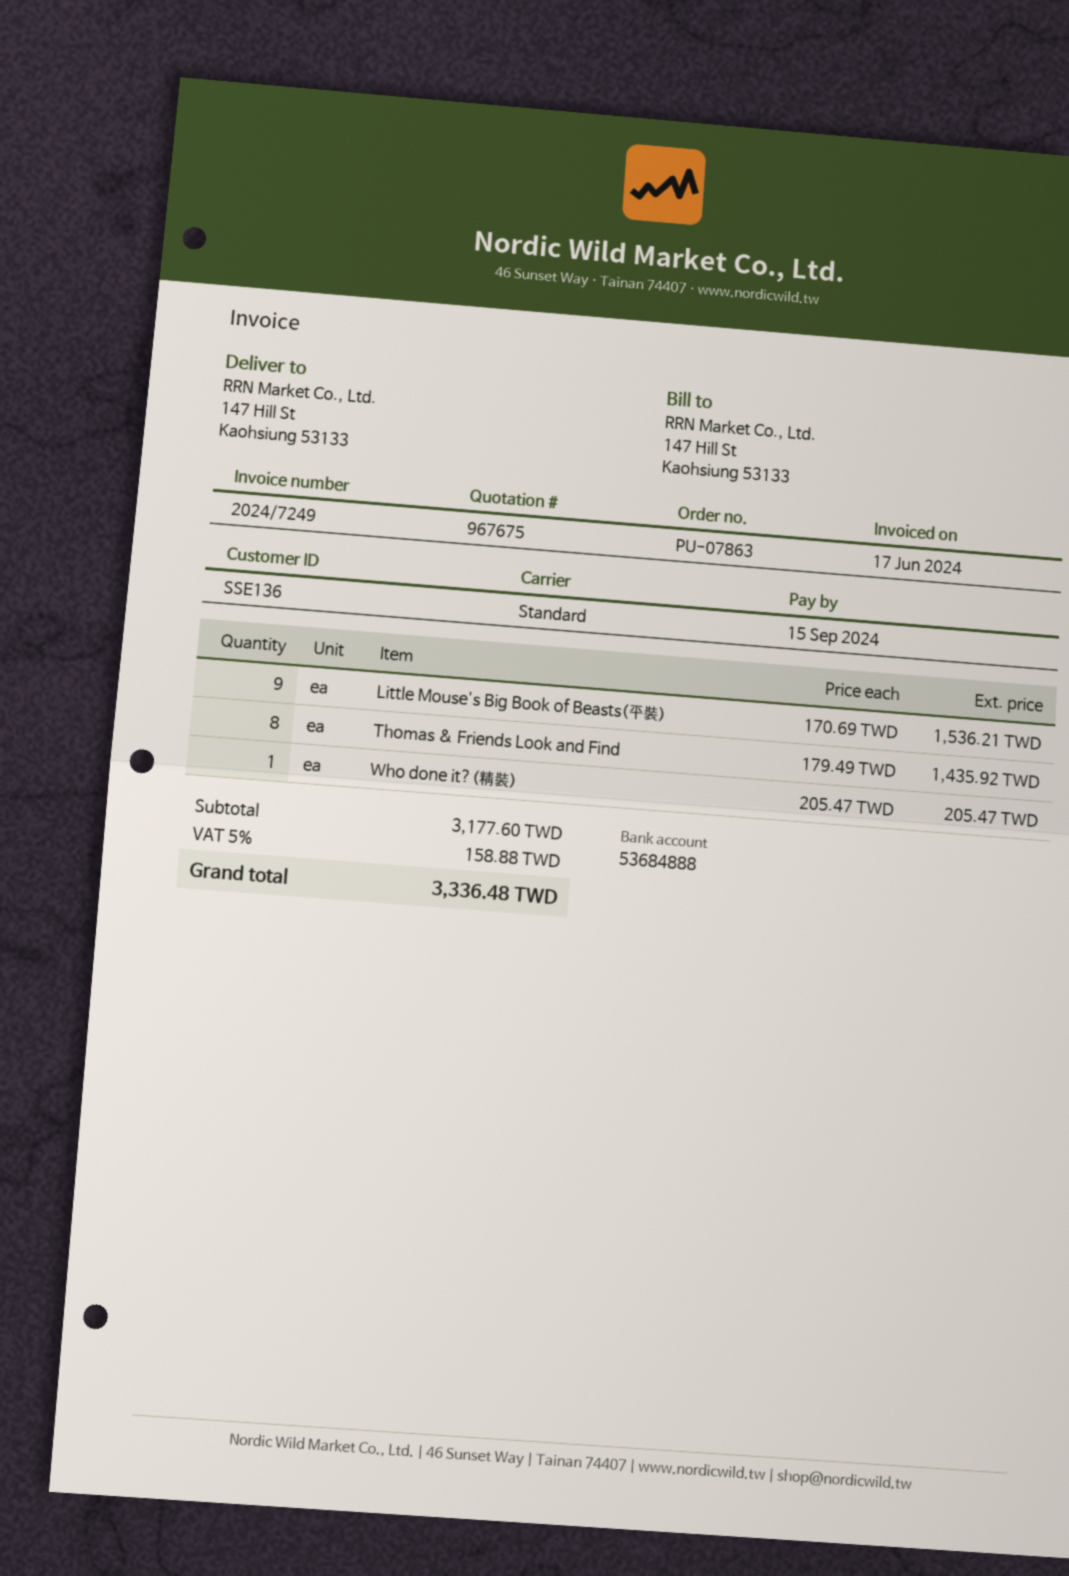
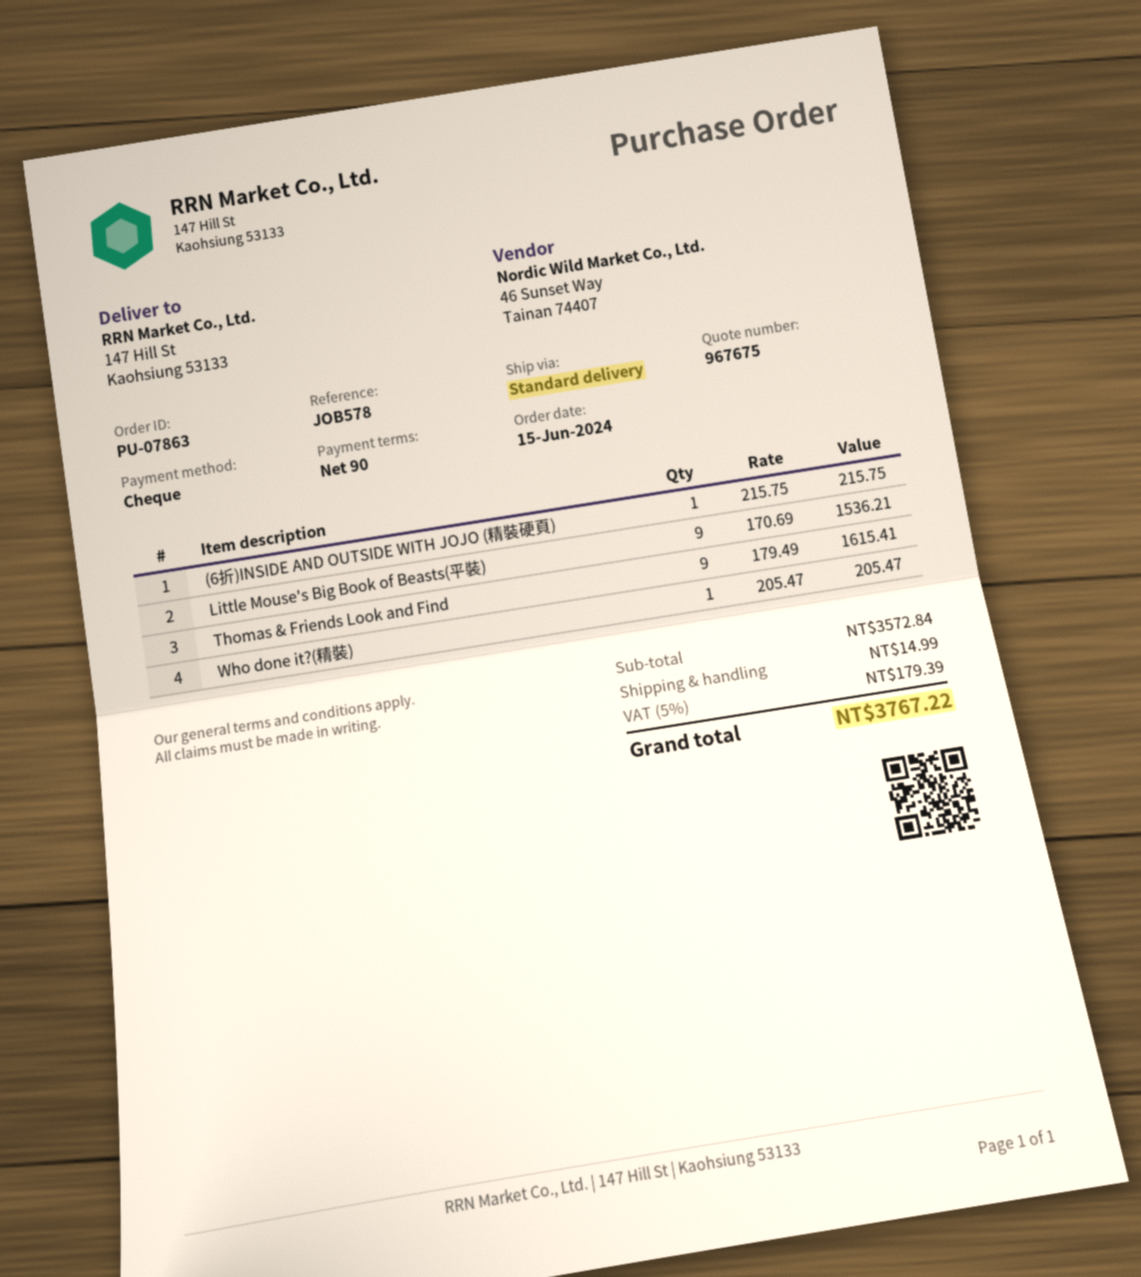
Thomas & Friends Look and Find: 8 x 179.49 = 1435.92 -> 9 x 179.49 = 1615.41
(6折)INSIDE AND OUTSIDE WITH JOJO (精裝硬頁): none -> 1 x 215.75 = 215.75
subtotal: 3177.60 -> 3572.84
shipping: none -> 14.99
tax: 5% = 158.88 -> 5% = 179.39
total: 3336.48 -> 3767.22

